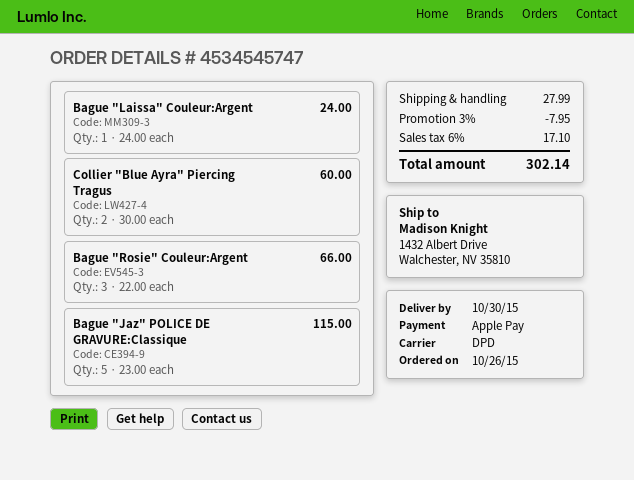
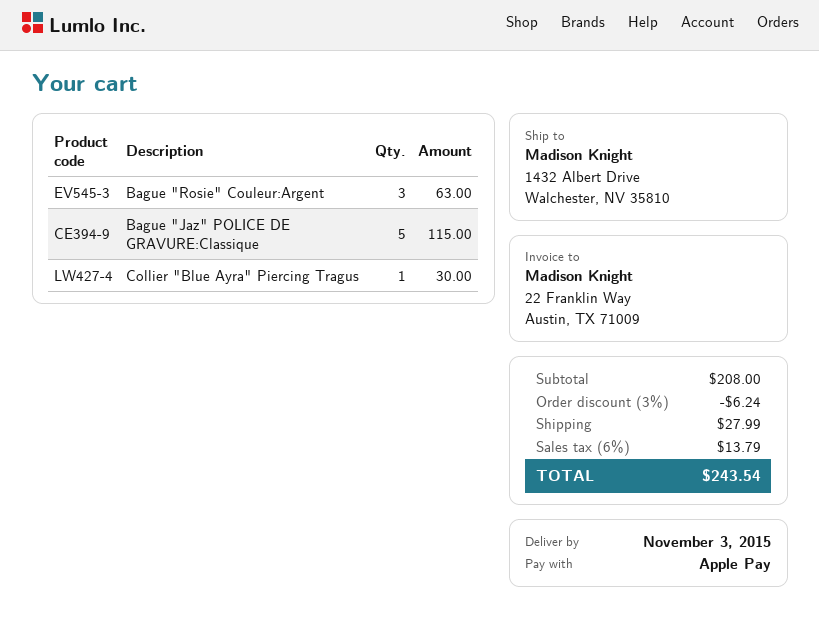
delivery date: 2015-10-30 -> 2015-11-03
Bague "Laissa" Couleur:Argent: 1 for 24.00 -> none
Collier "Blue Ayra" Piercing Tragus: 2 for 60.00 -> 1 for 30.00
Bague "Rosie" Couleur:Argent: 3 for 66.00 -> 3 for 63.00
discount: 3% = 7.95 -> 3% = 6.24
tax: 6% = 17.10 -> 6% = 13.79
total: 302.14 -> 243.54

